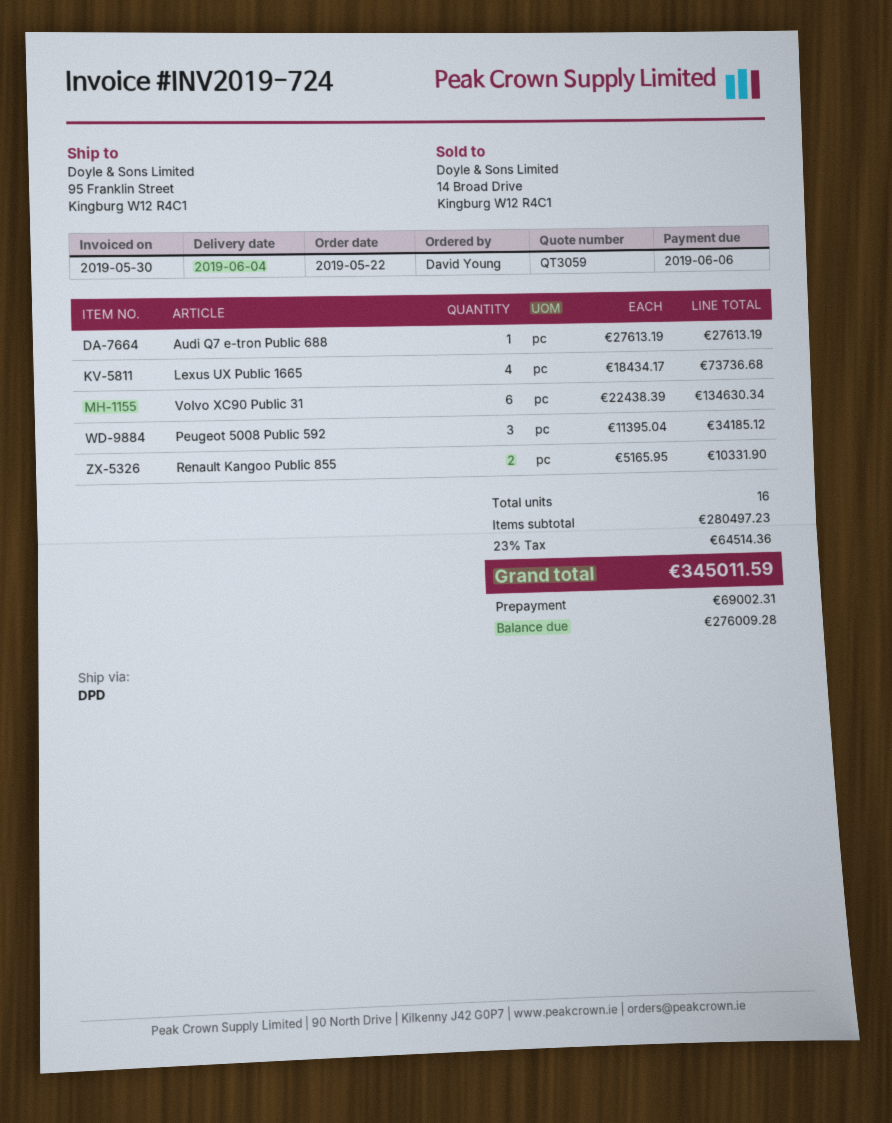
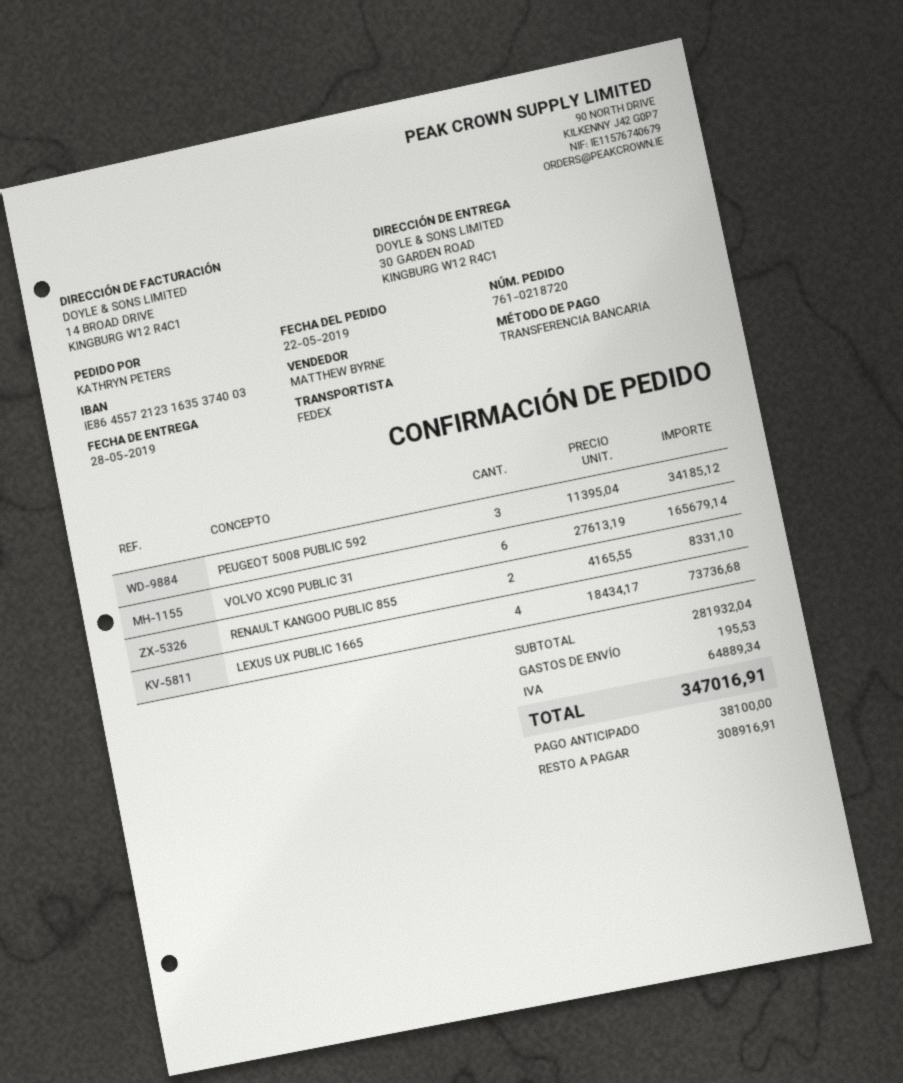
delivery date: 2019-06-04 -> 2019-05-28
ordered by: David Young -> KATHRYN PETERS
shipping method: DPD -> FedEx
ship to: 95 Franklin Street, Kingburg W12 R4C1 -> 30 GARDEN ROAD, KINGBURG W12 R4C1
Audi Q7 e-tron Public 688: 1 x 27613.19 = 27613.19 -> none
Volvo XC90 Public 31: 6 x 22438.39 = 134630.34 -> 6 x 27613.19 = 165679.14
Renault Kangoo Public 855: 2 x 5165.95 = 10331.90 -> 2 x 4165.55 = 8331.10
subtotal: 280497.23 -> 281932.04
shipping: none -> 195.53
tax: 64514.36 -> 64889.34
total: 345011.59 -> 347016.91
deposit: 69002.31 -> 38100.00
balance: 276009.28 -> 308916.91

